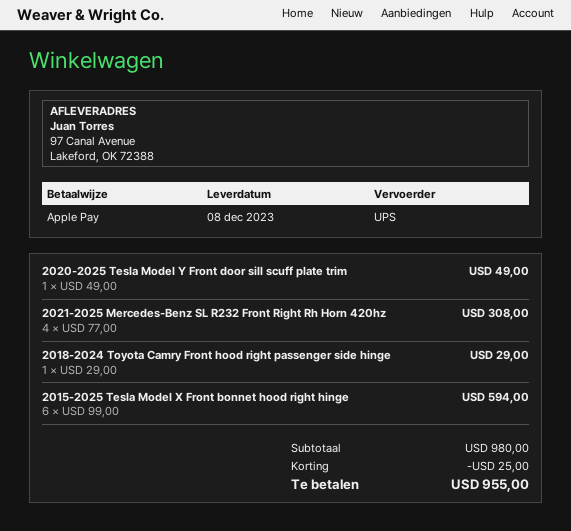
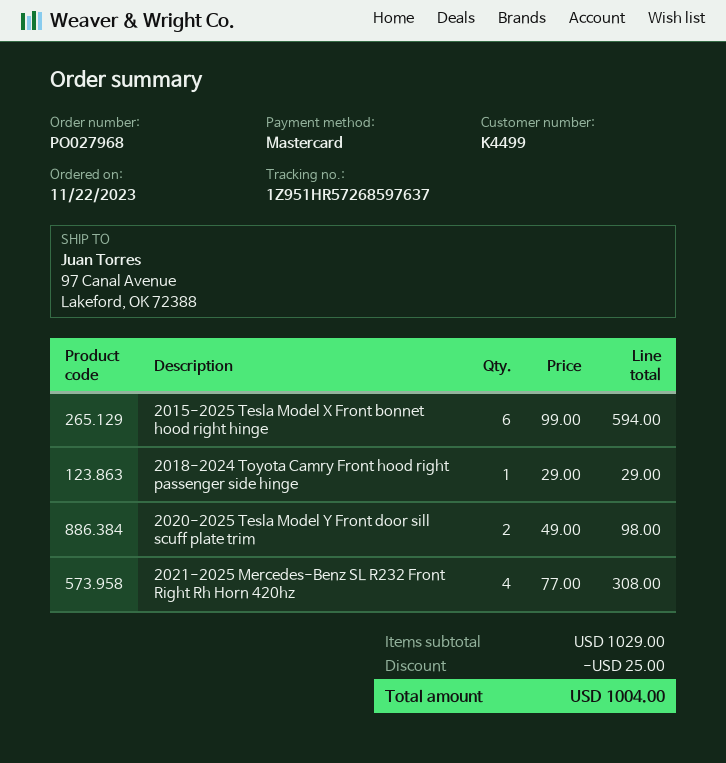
payment method: Apple Pay -> Mastercard
2020-2025 Tesla Model Y Front door sill scuff plate trim: 1 x 49.00 = 49.00 -> 2 x 49.00 = 98.00
subtotal: 980.00 -> 1029.00
total: 955.00 -> 1004.00

